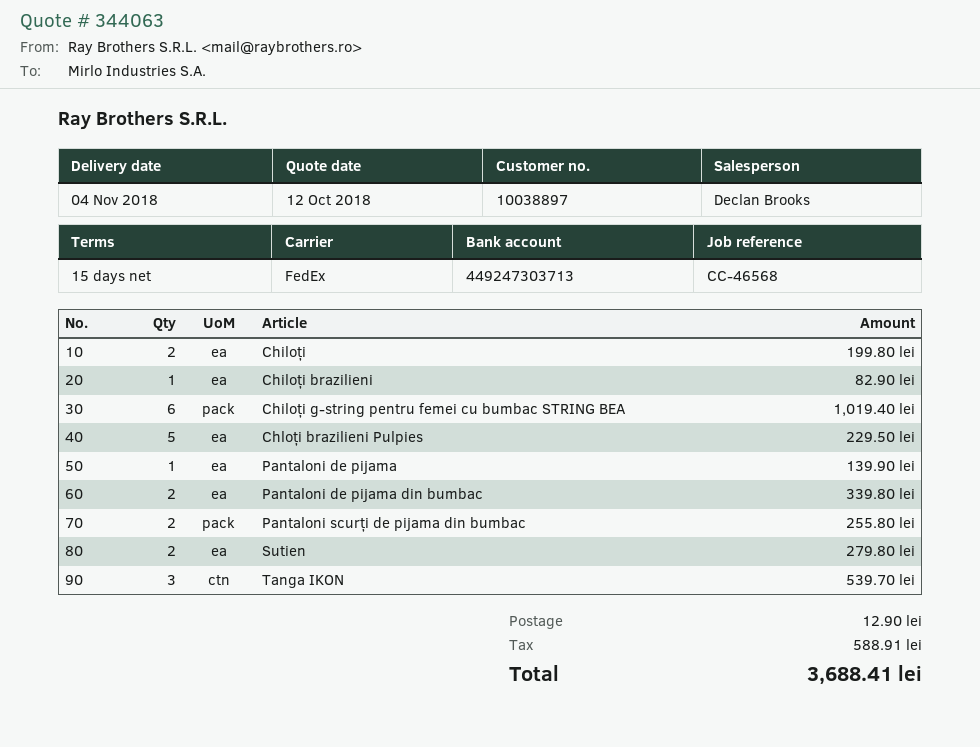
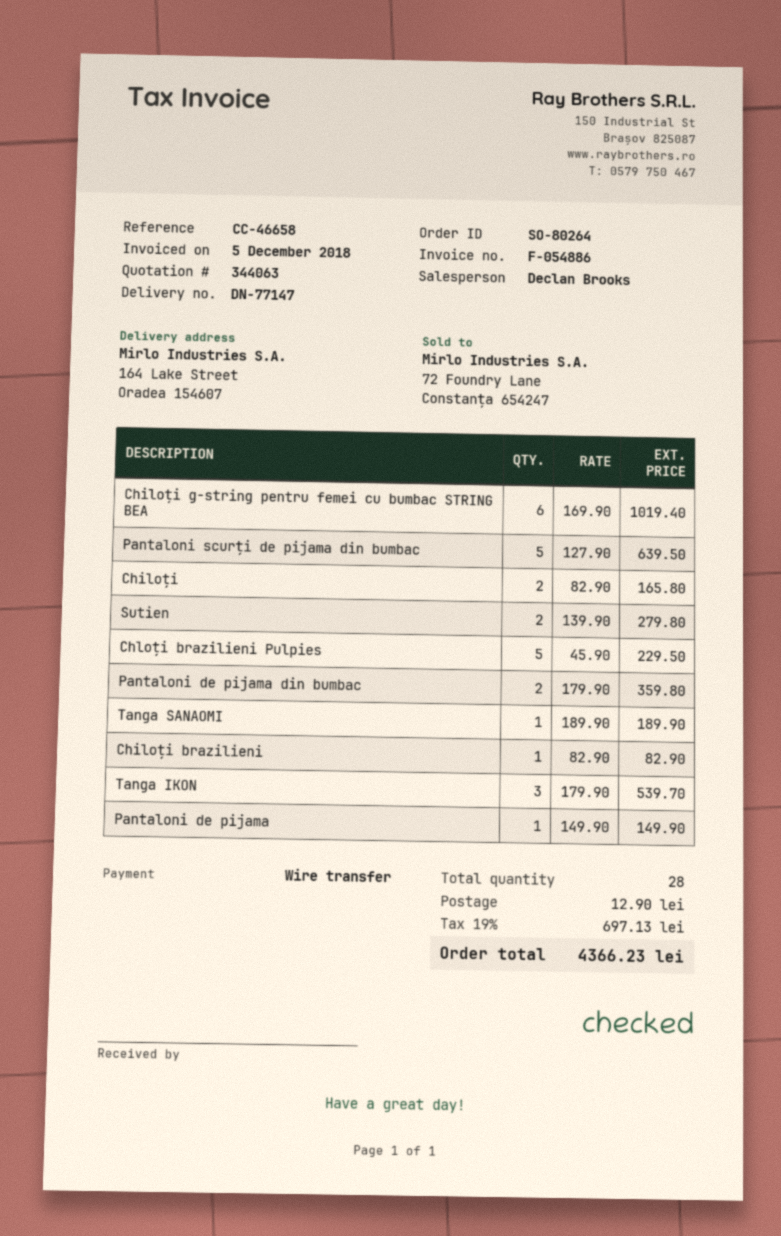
reference: CC-46568 -> CC-46658
Chiloți: 2 for 199.80 -> 2 for 165.80
Pantaloni de pijama: 1 for 139.90 -> 1 for 149.90
Pantaloni de pijama din bumbac: 2 for 339.80 -> 2 for 359.80
Pantaloni scurți de pijama din bumbac: 2 for 255.80 -> 5 for 639.50
Tanga SANAOMI: none -> 1 for 189.90
tax: 588.91 -> 697.13
total: 3688.41 -> 4366.23

